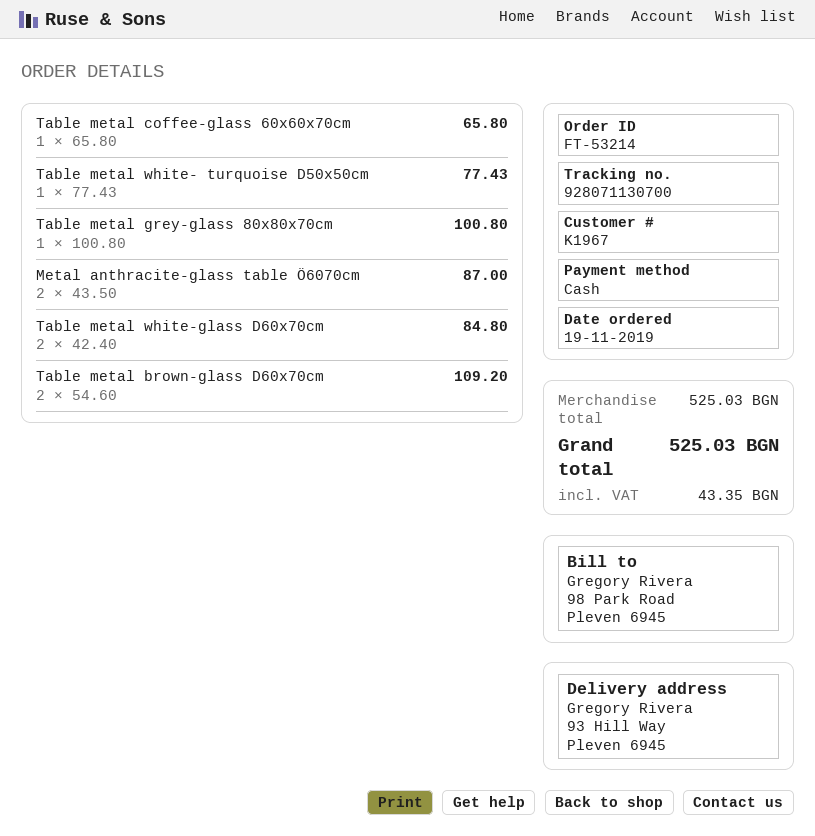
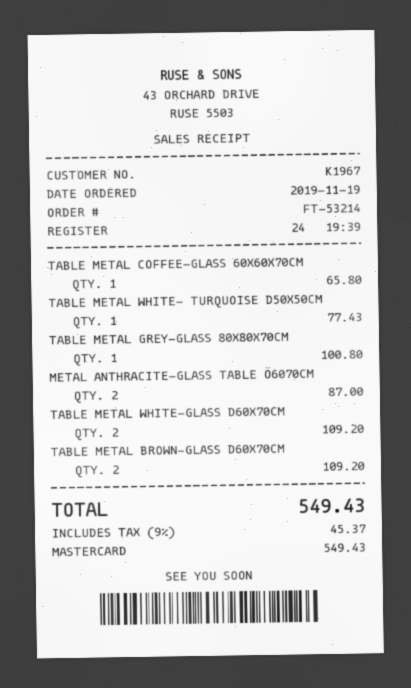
payment method: cash -> Mastercard
Table metal white-glass D60x70cm: 2 for 84.80 -> 2 for 109.20
tax: 43.35 -> 45.37
total: 525.03 -> 549.43

